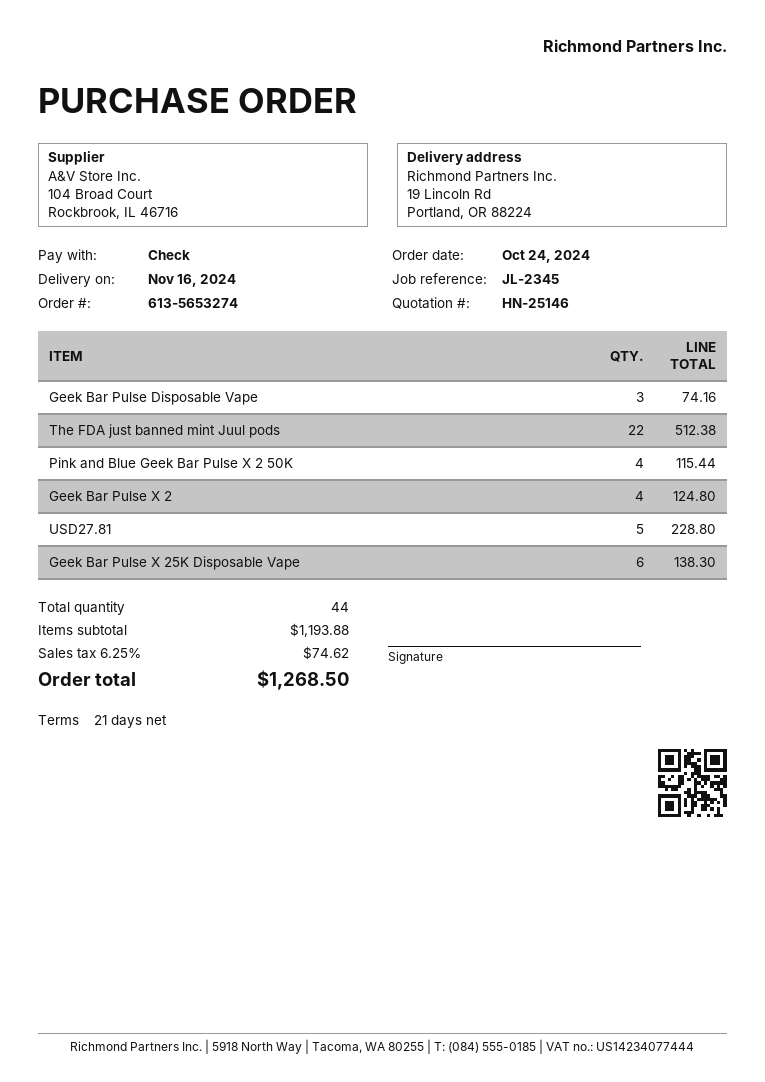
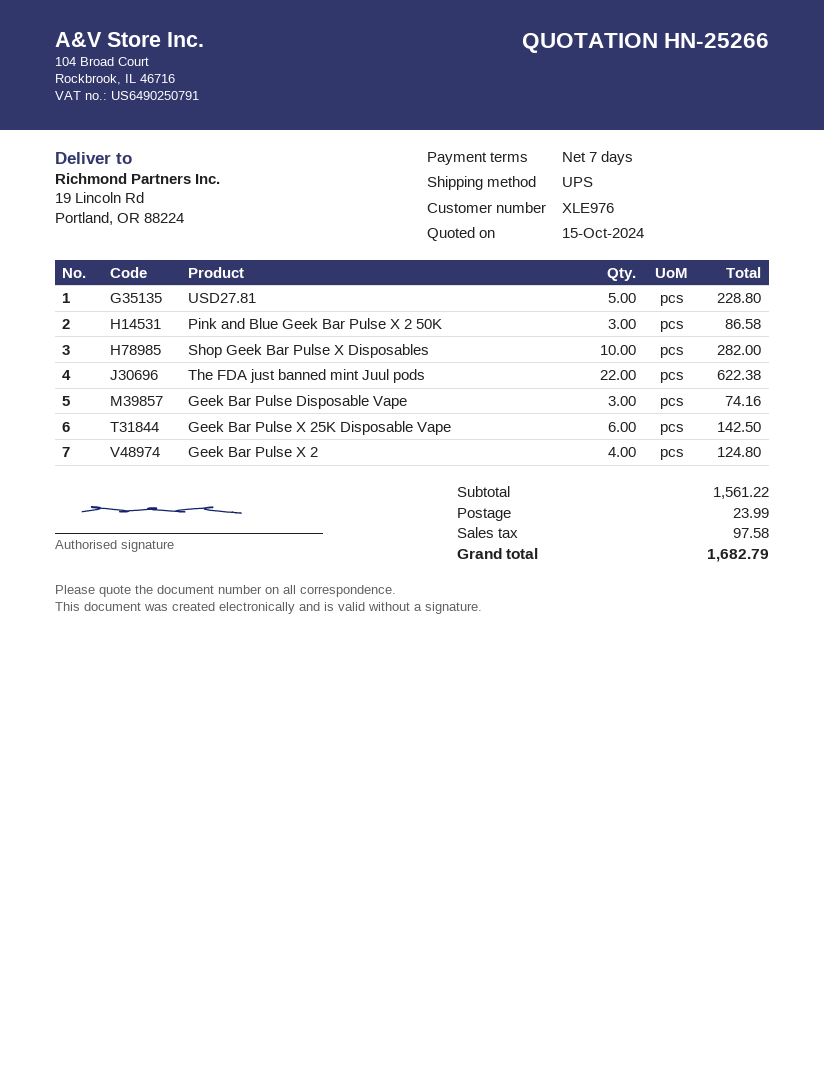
quote number: HN-25146 -> HN-25266
payment terms: 21 days -> 7 days
The FDA just banned mint Juul pods: 22 for 512.38 -> 22 for 622.38
Pink and Blue Geek Bar Pulse X 2 50K: 4 for 115.44 -> 3 for 86.58
Geek Bar Pulse X 25K Disposable Vape: 6 for 138.30 -> 6 for 142.50
Shop Geek Bar Pulse X Disposables: none -> 10 for 282.00
subtotal: 1193.88 -> 1561.22
shipping: none -> 23.99
tax: 74.62 -> 97.58
total: 1268.50 -> 1682.79

